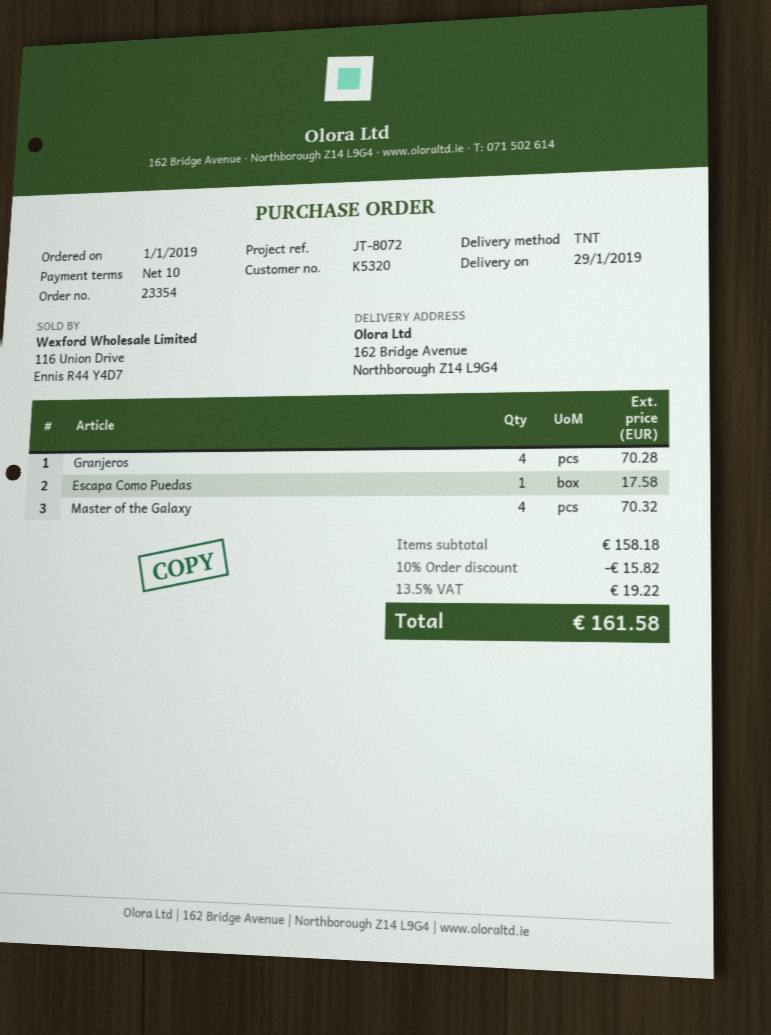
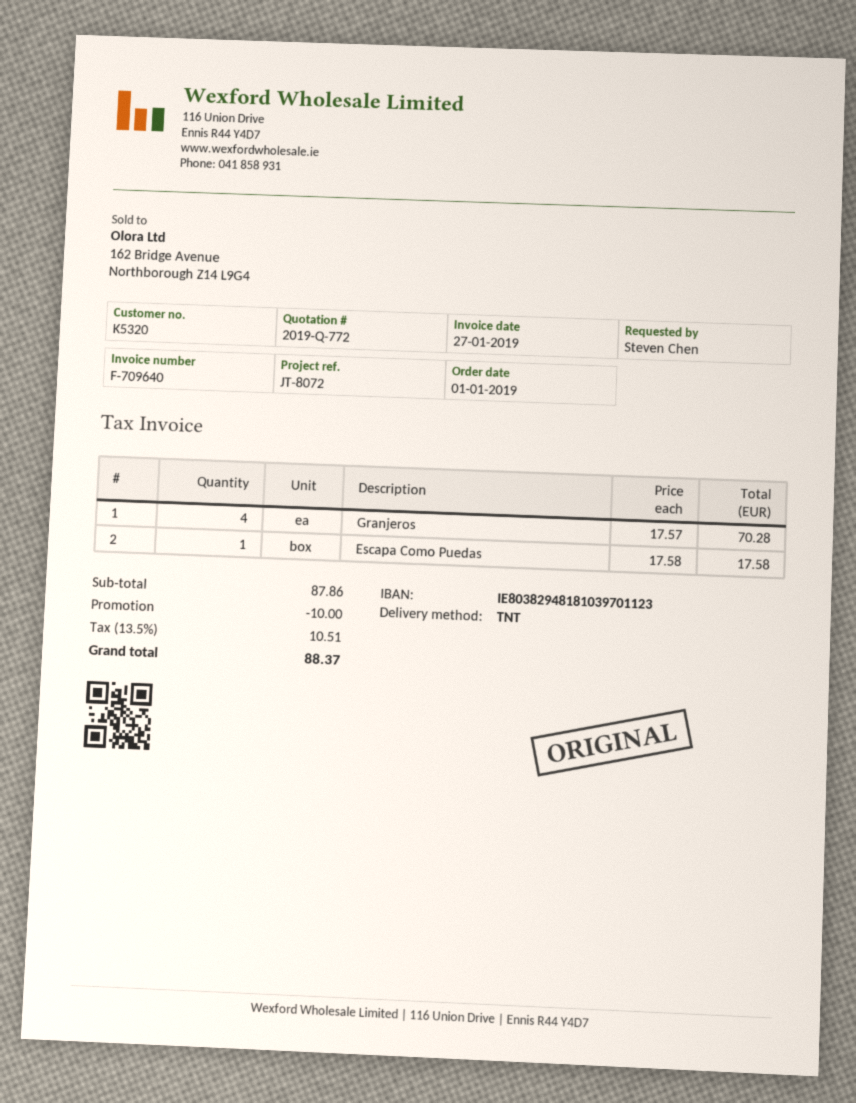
Master of the Galaxy: 4 for 70.32 -> none
subtotal: 158.18 -> 87.86
discount: 15.82 -> 10.00
tax: 13.5% = 19.22 -> 13.5% = 10.51
total: 161.58 -> 88.37

